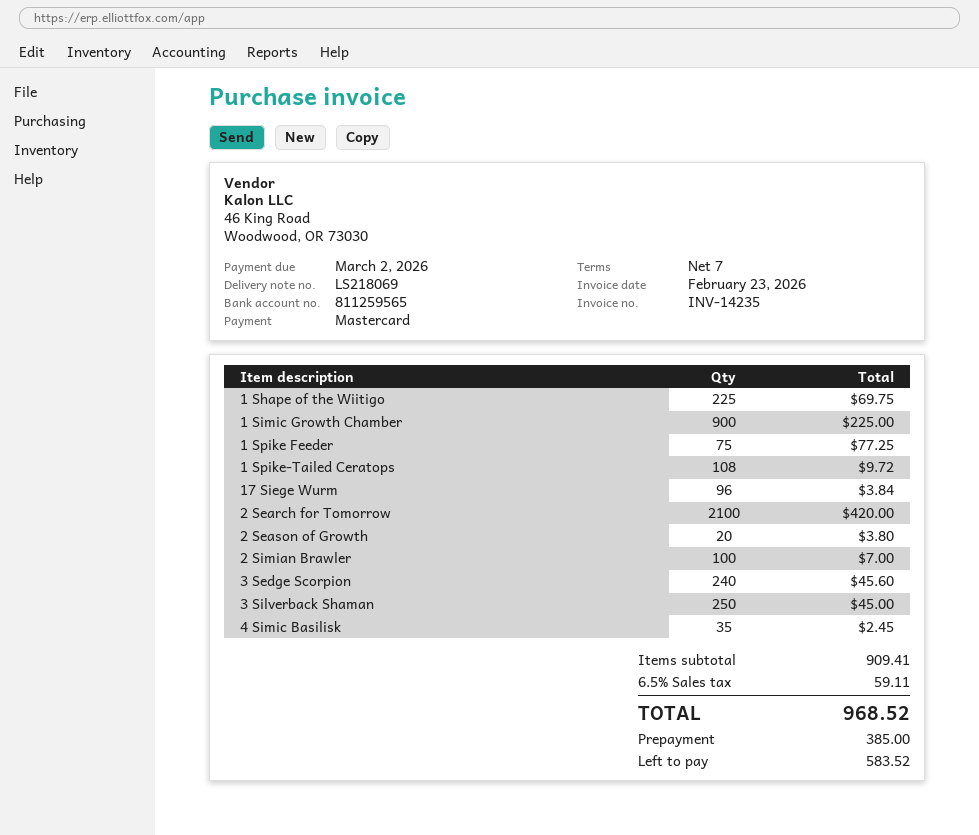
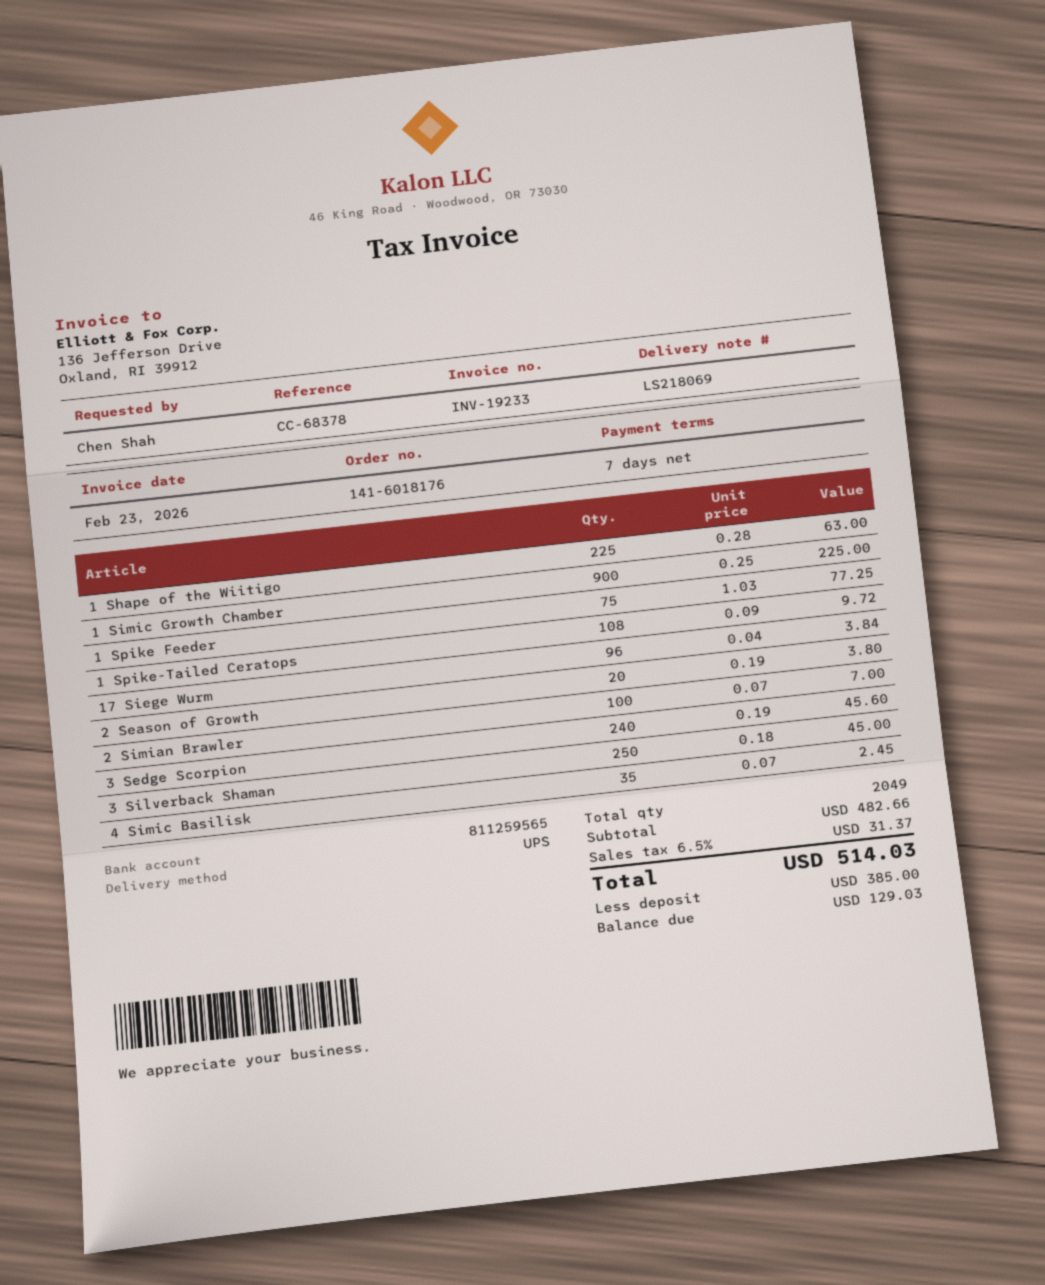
invoice number: INV-14235 -> INV-19233
1 Shape of the Wiitigo: 225 for 69.75 -> 225 for 63.00
2 Search for Tomorrow: 2100 for 420.00 -> none
subtotal: 909.41 -> 482.66
tax: 6.5% = 59.11 -> 6.5% = 31.37
total: 968.52 -> 514.03
balance: 583.52 -> 129.03

